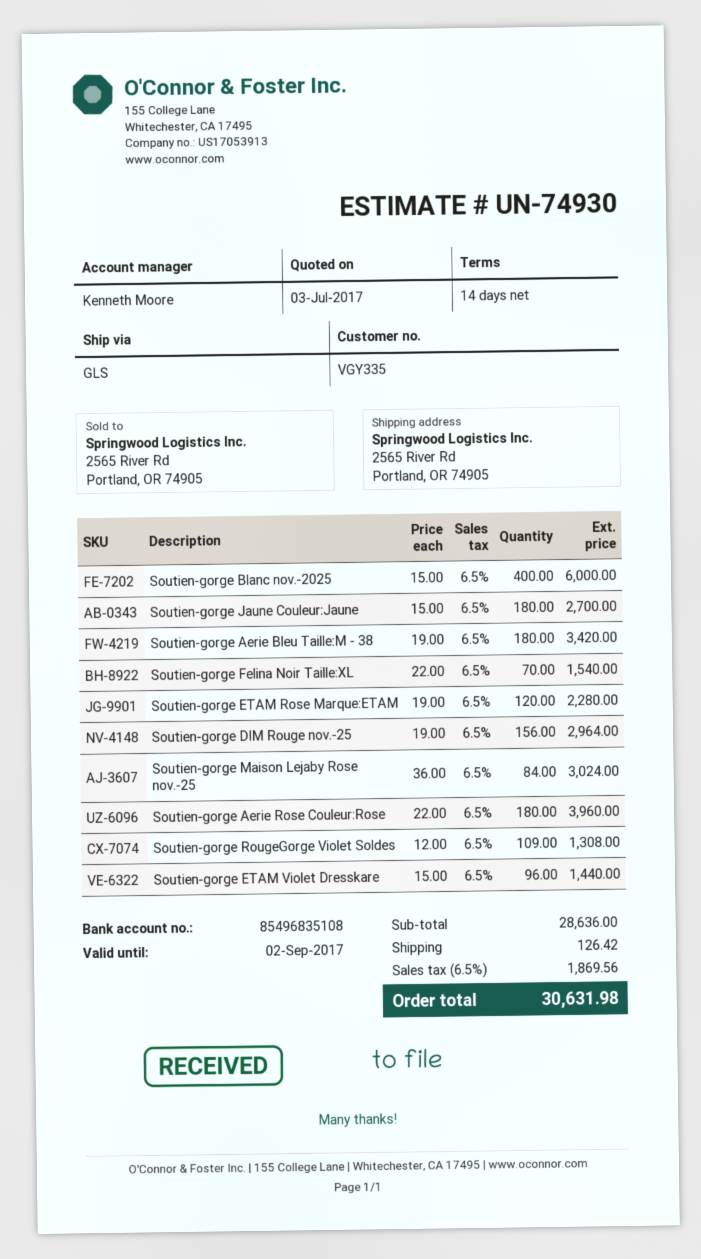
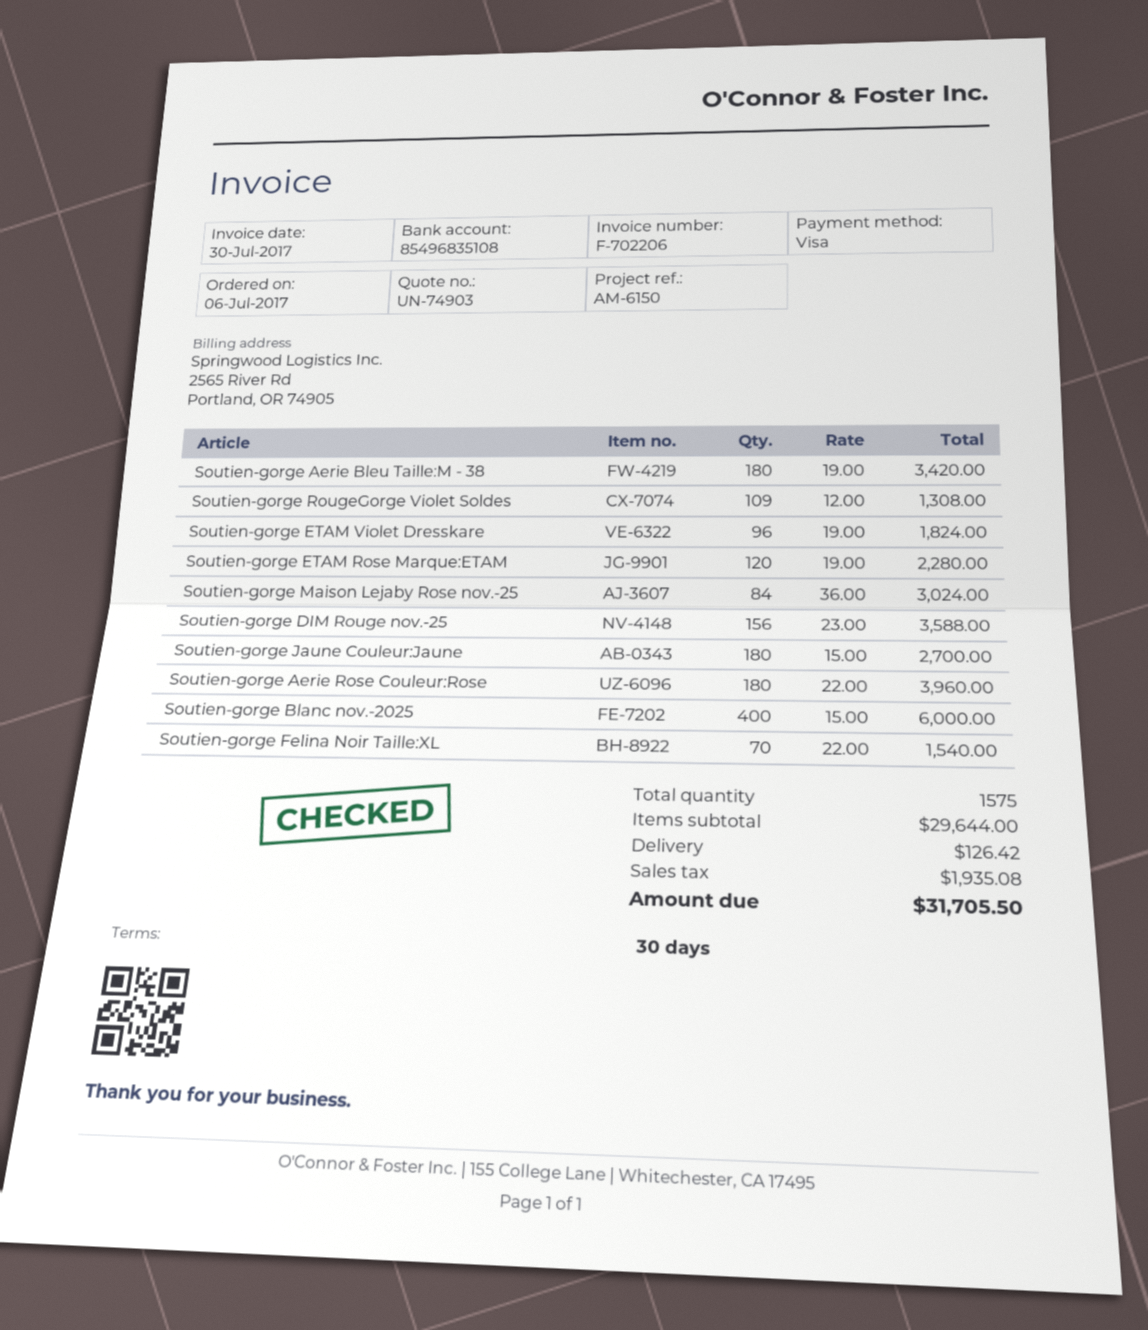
quote number: UN-74930 -> UN-74903
payment terms: 14 days -> 30 days
Soutien-gorge DIM Rouge nov.-25: 156 x 19.00 = 2964.00 -> 156 x 23.00 = 3588.00
Soutien-gorge ETAM Violet Dresskare: 96 x 15.00 = 1440.00 -> 96 x 19.00 = 1824.00
subtotal: 28636.00 -> 29644.00
tax: 1869.56 -> 1935.08
total: 30631.98 -> 31705.50

